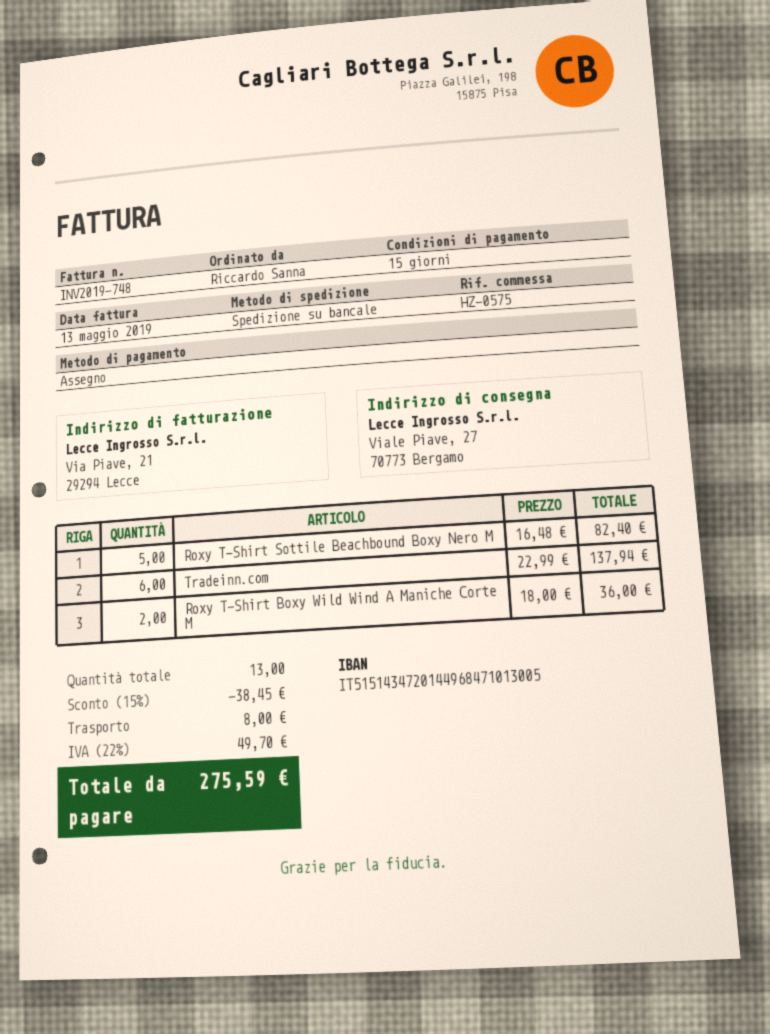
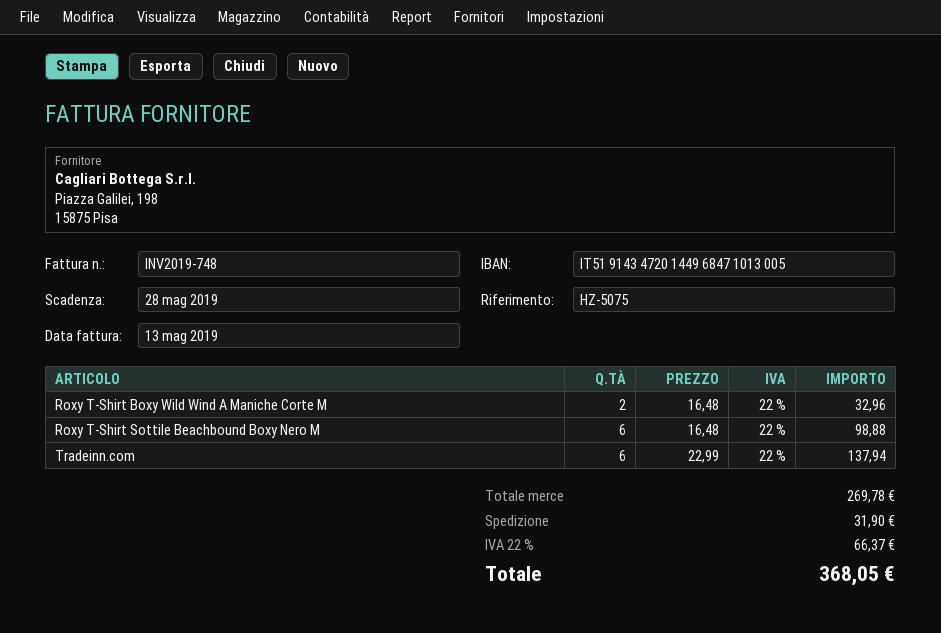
reference: HZ-0575 -> HZ-5075
bank account: IT5151434720144968471013005 -> IT5191434720144968471013005
Roxy T-Shirt Sottile Beachbound Boxy Nero M: 5 x 16.48 = 82.40 -> 6 x 16.48 = 98.88
Roxy T-Shirt Boxy Wild Wind A Maniche Corte M: 2 x 18.00 = 36.00 -> 2 x 16.48 = 32.96
discount: 15% = 38.45 -> none
shipping: 8.00 -> 31.90
tax: 22% = 49.70 -> 22% = 66.37
total: 275.59 -> 368.05

